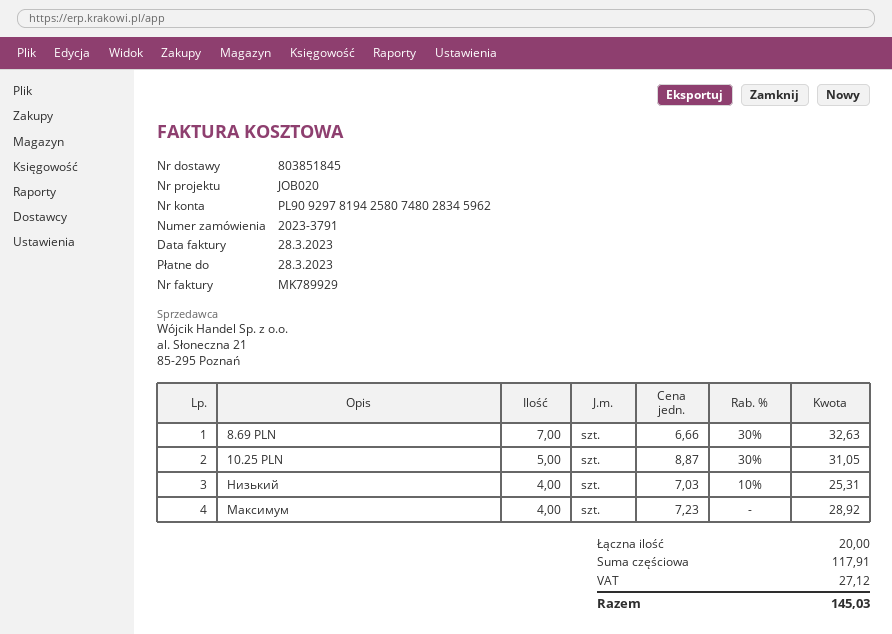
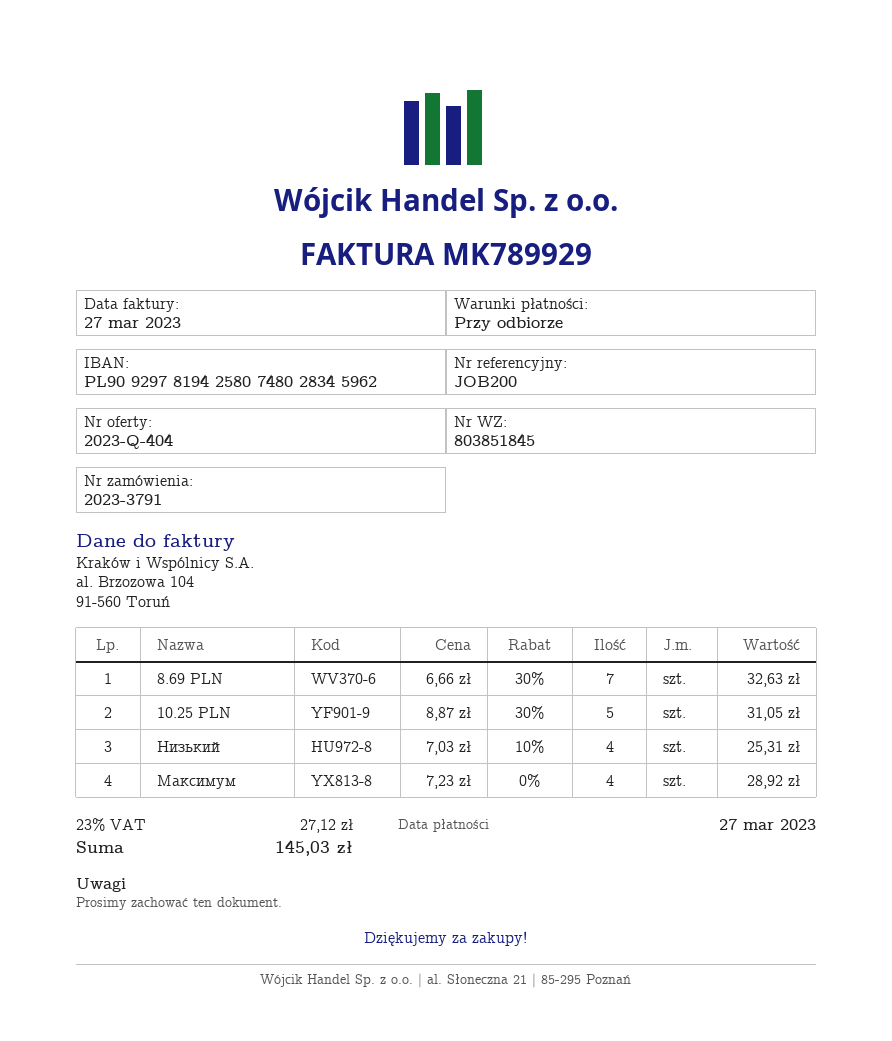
invoice date: 2023-03-28 -> 2023-03-27
due date: 2023-03-28 -> 2023-03-27
reference: JOB020 -> JOB200

